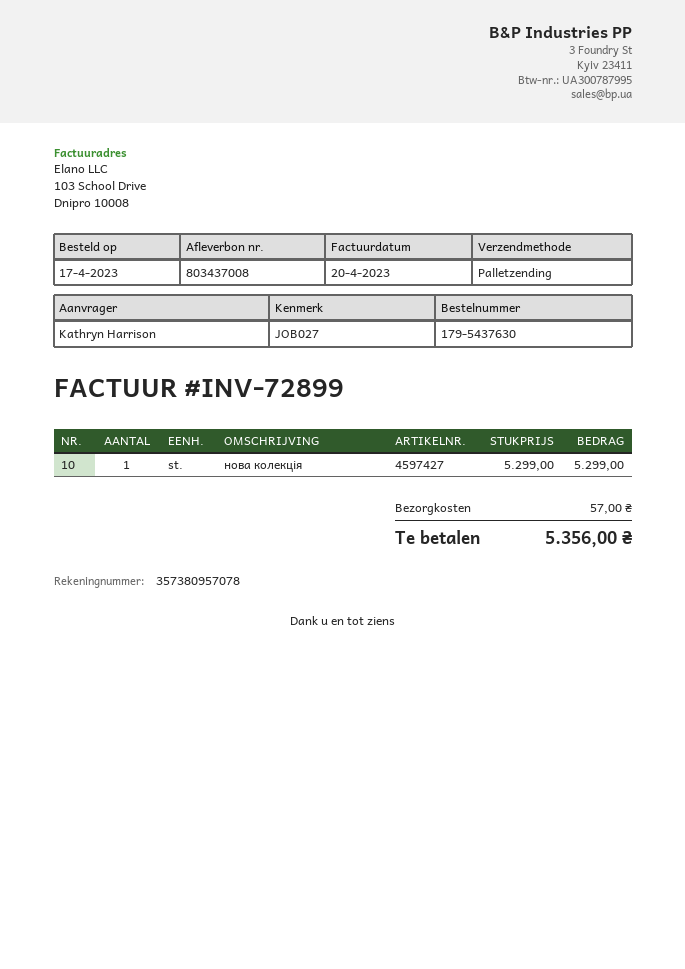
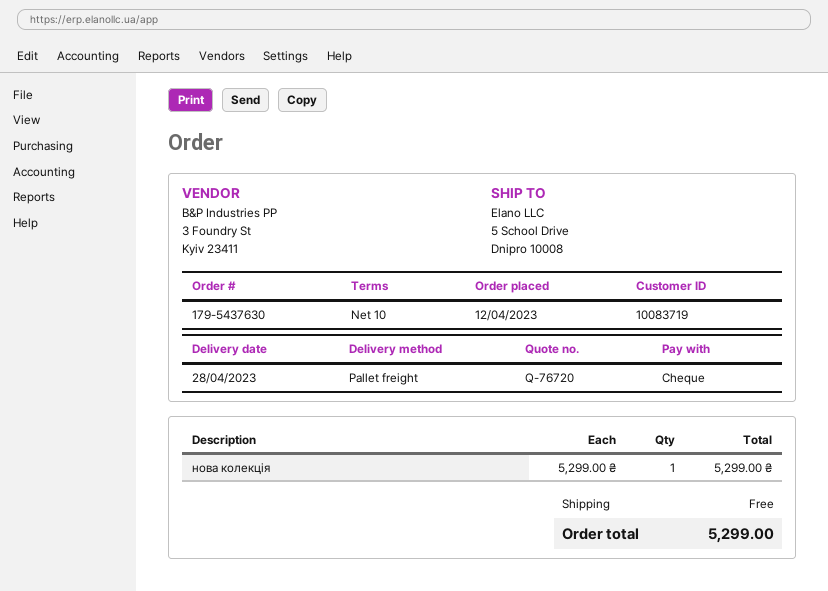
order date: 2023-04-17 -> 2023-04-12
shipping: 57.00 -> 0.00
total: 5356.00 -> 5299.00

